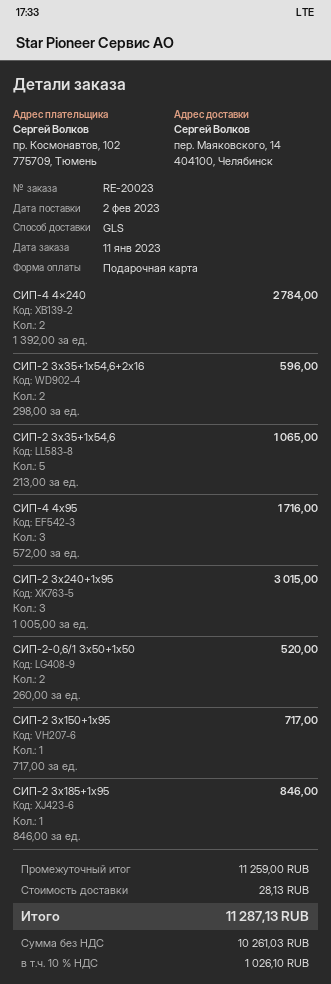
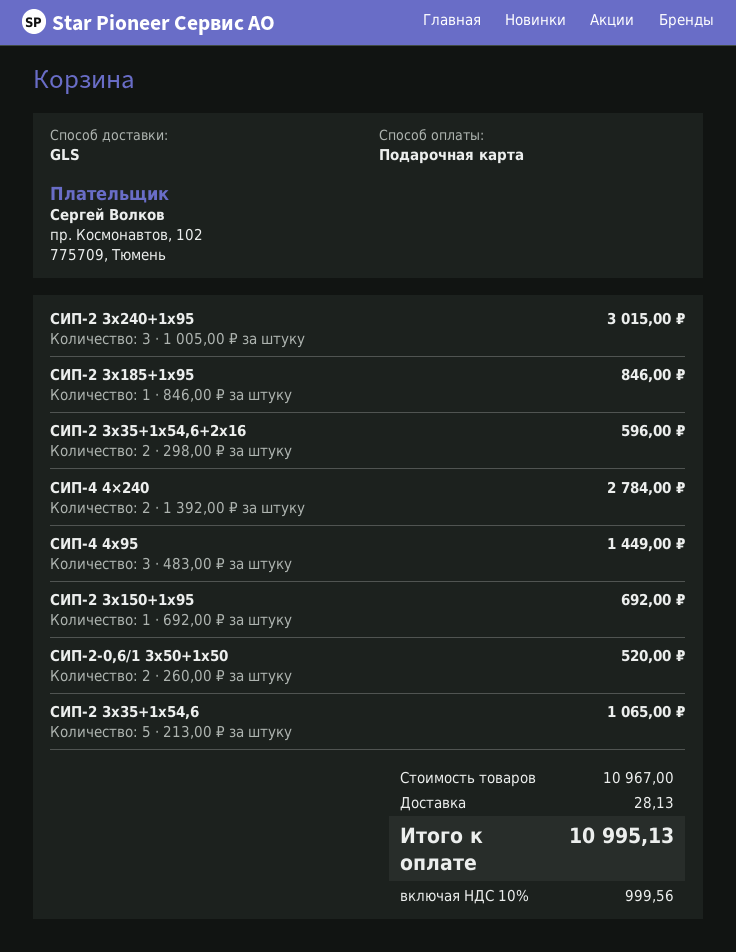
СИП-4 4х95: 3 x 572.00 = 1716.00 -> 3 x 483.00 = 1449.00
СИП-2 3х150+1х95: 1 x 717.00 = 717.00 -> 1 x 692.00 = 692.00
subtotal: 11259.00 -> 10967.00
tax: 10% = 1026.10 -> 10% = 999.56
total: 11287.13 -> 10995.13

